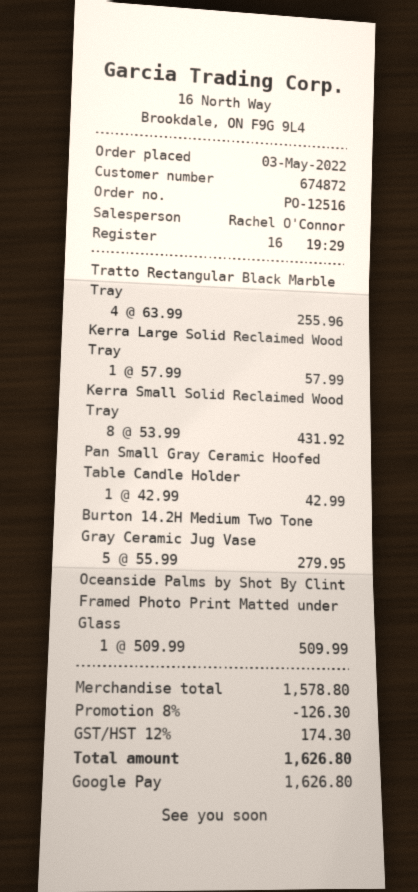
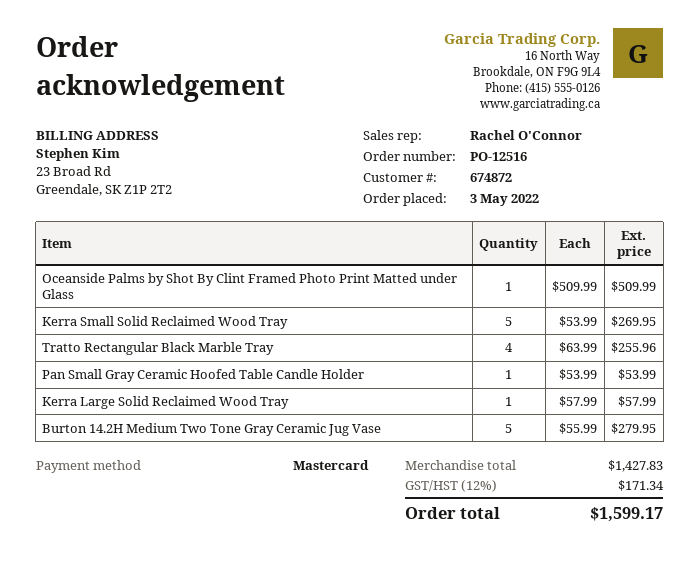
payment method: Google Pay -> Mastercard
Kerra Small Solid Reclaimed Wood Tray: 8 x 53.99 = 431.92 -> 5 x 53.99 = 269.95
Pan Small Gray Ceramic Hoofed Table Candle Holder: 1 x 42.99 = 42.99 -> 1 x 53.99 = 53.99
subtotal: 1578.80 -> 1427.83
discount: 8% = 126.30 -> none
tax: 12% = 174.30 -> 12% = 171.34
total: 1626.80 -> 1599.17

